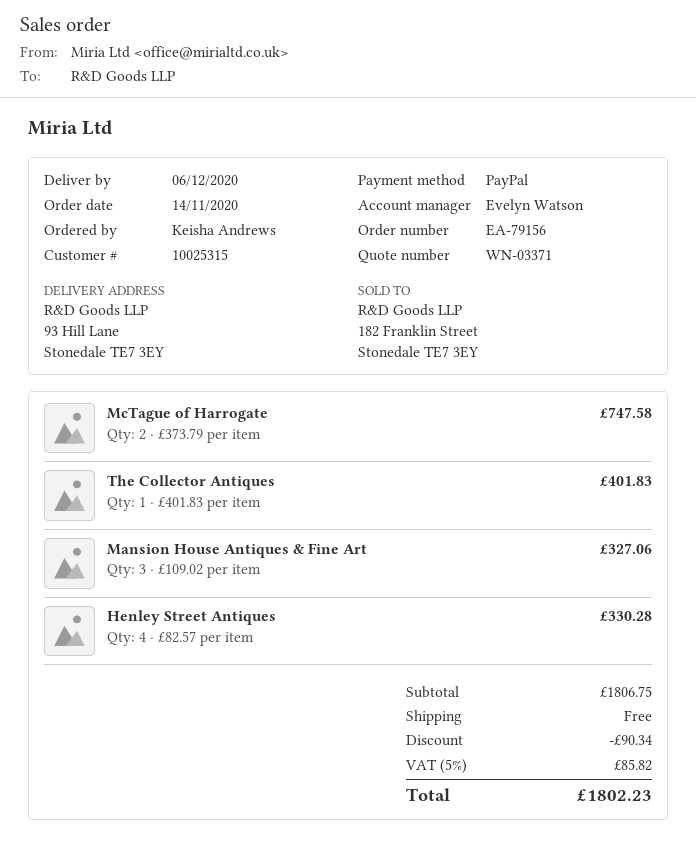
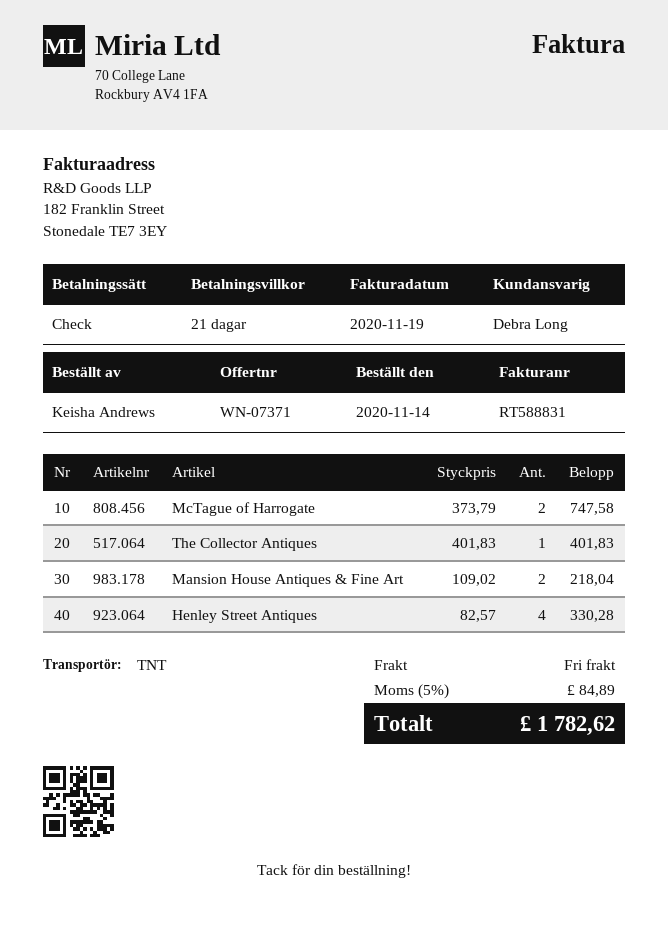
quote number: WN-03371 -> WN-07371
sales rep: Evelyn Watson -> Debra Long
payment method: PayPal -> cheque
Mansion House Antiques & Fine Art: 3 x 109.02 = 327.06 -> 2 x 109.02 = 218.04
discount: 90.34 -> none
tax: 5% = 85.82 -> 5% = 84.89
total: 1802.23 -> 1782.62

